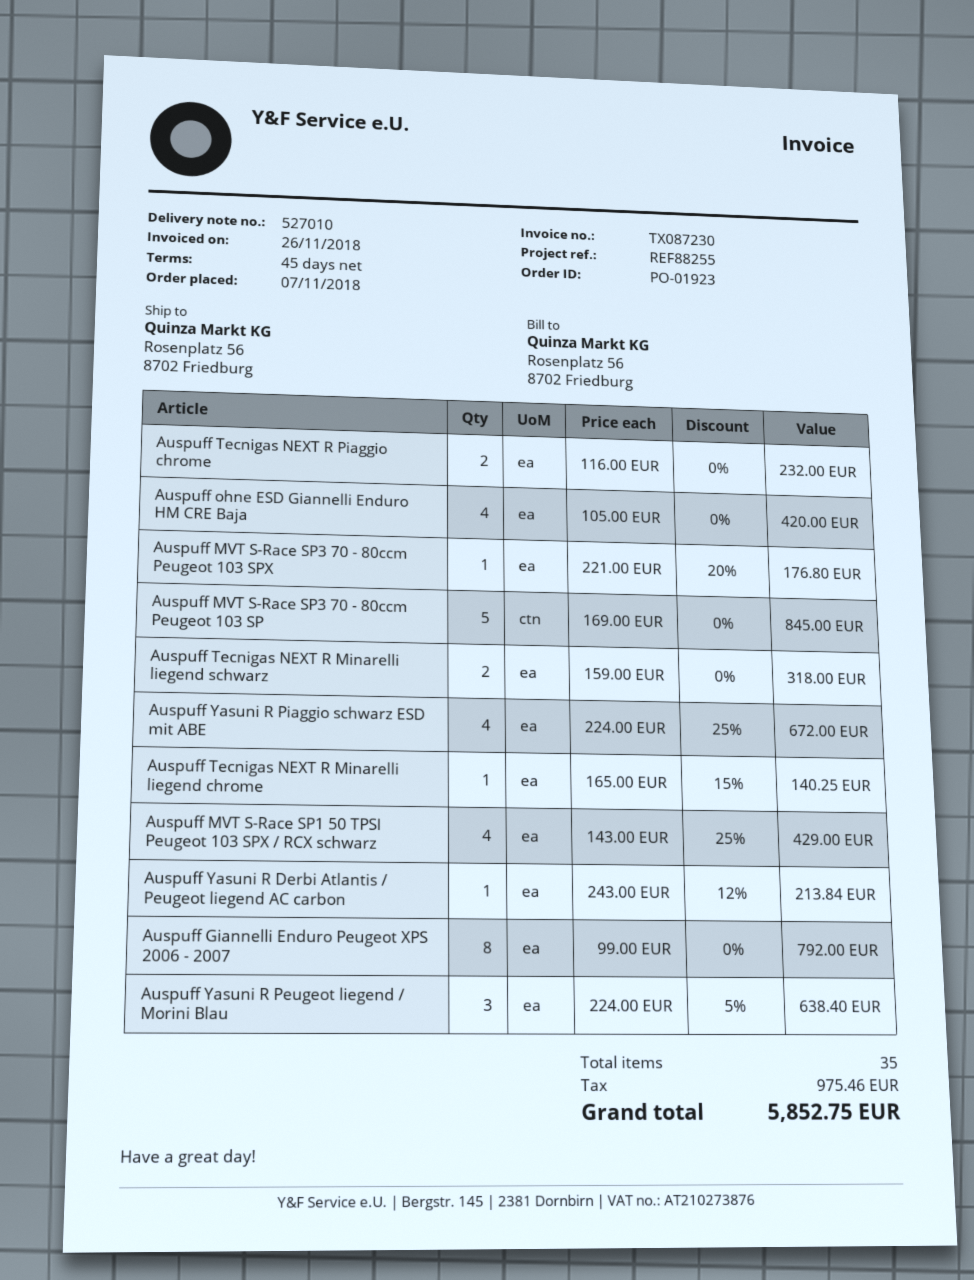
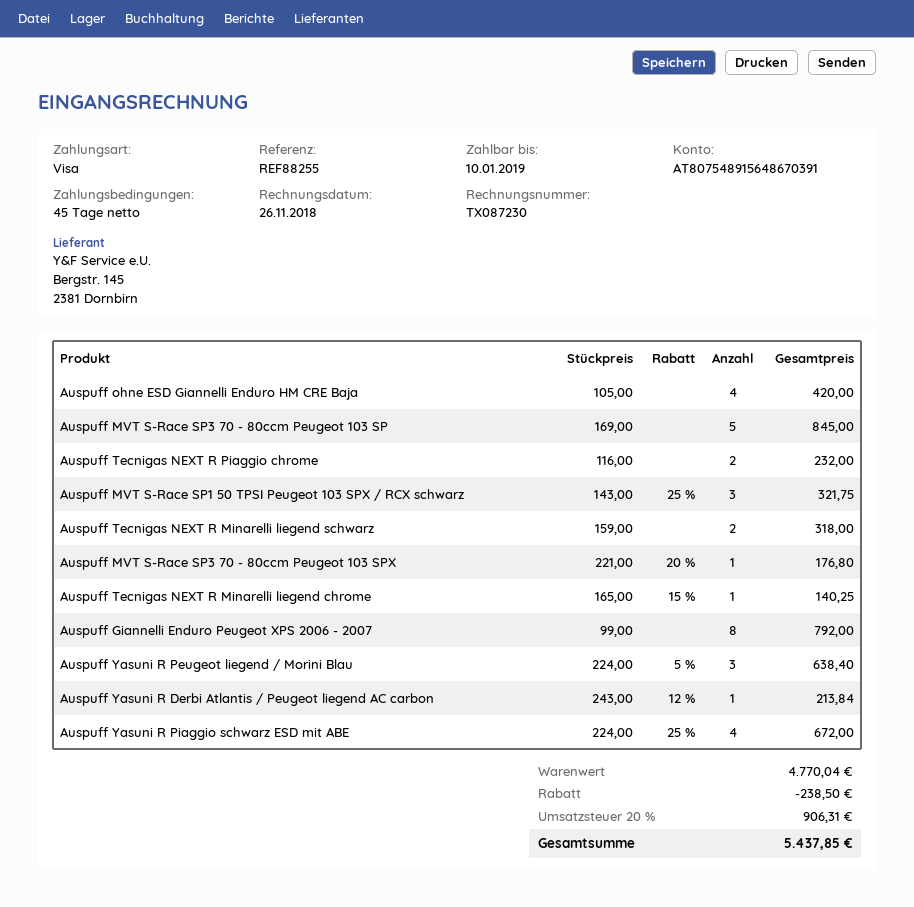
Auspuff MVT S-Race SP1 50 TPSI Peugeot 103 SPX / RCX schwarz: 4 x 143.00 - 25% = 429.00 -> 3 x 143.00 - 25% = 321.75
discount: none -> 238.50
tax: 975.46 -> 906.31
total: 5852.75 -> 5437.85

